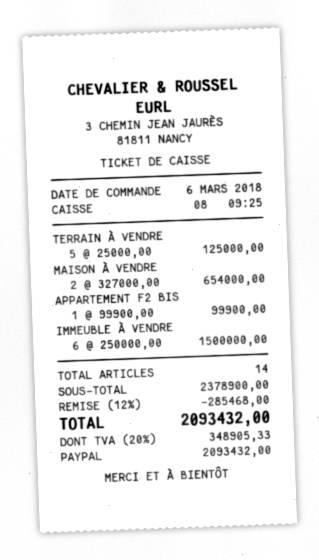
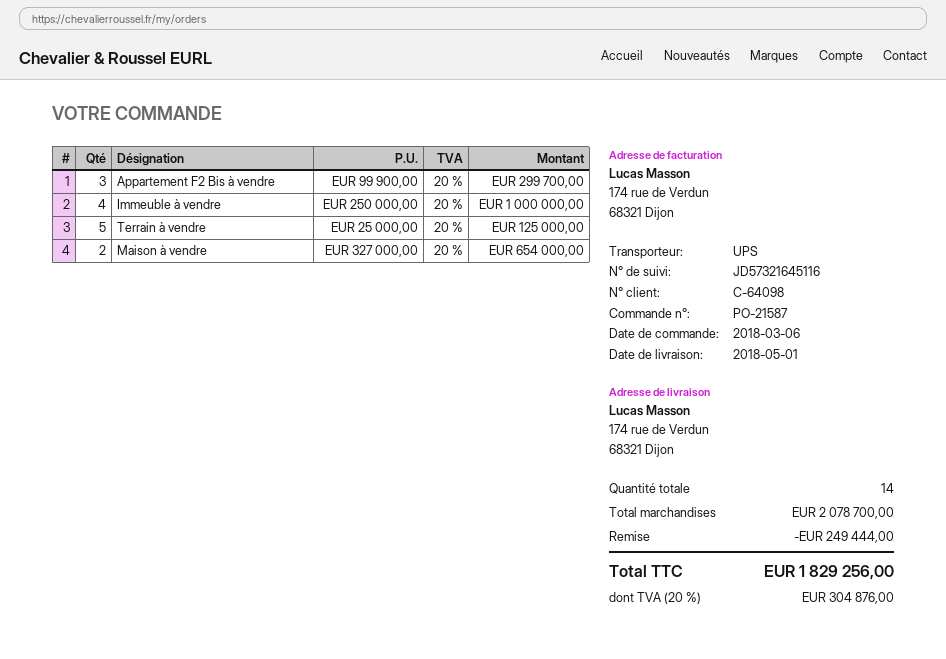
APPARTEMENT F2 BIS: 1 x 99900.00 = 99900.00 -> 3 x 99900.00 = 299700.00
IMMEUBLE À VENDRE: 6 x 250000.00 = 1500000.00 -> 4 x 250000.00 = 1000000.00
subtotal: 2378900.00 -> 2078700.00
discount: 285468.00 -> 249444.00
tax: 20% = 348905.33 -> 20% = 304876.00
total: 2093432.00 -> 1829256.00

